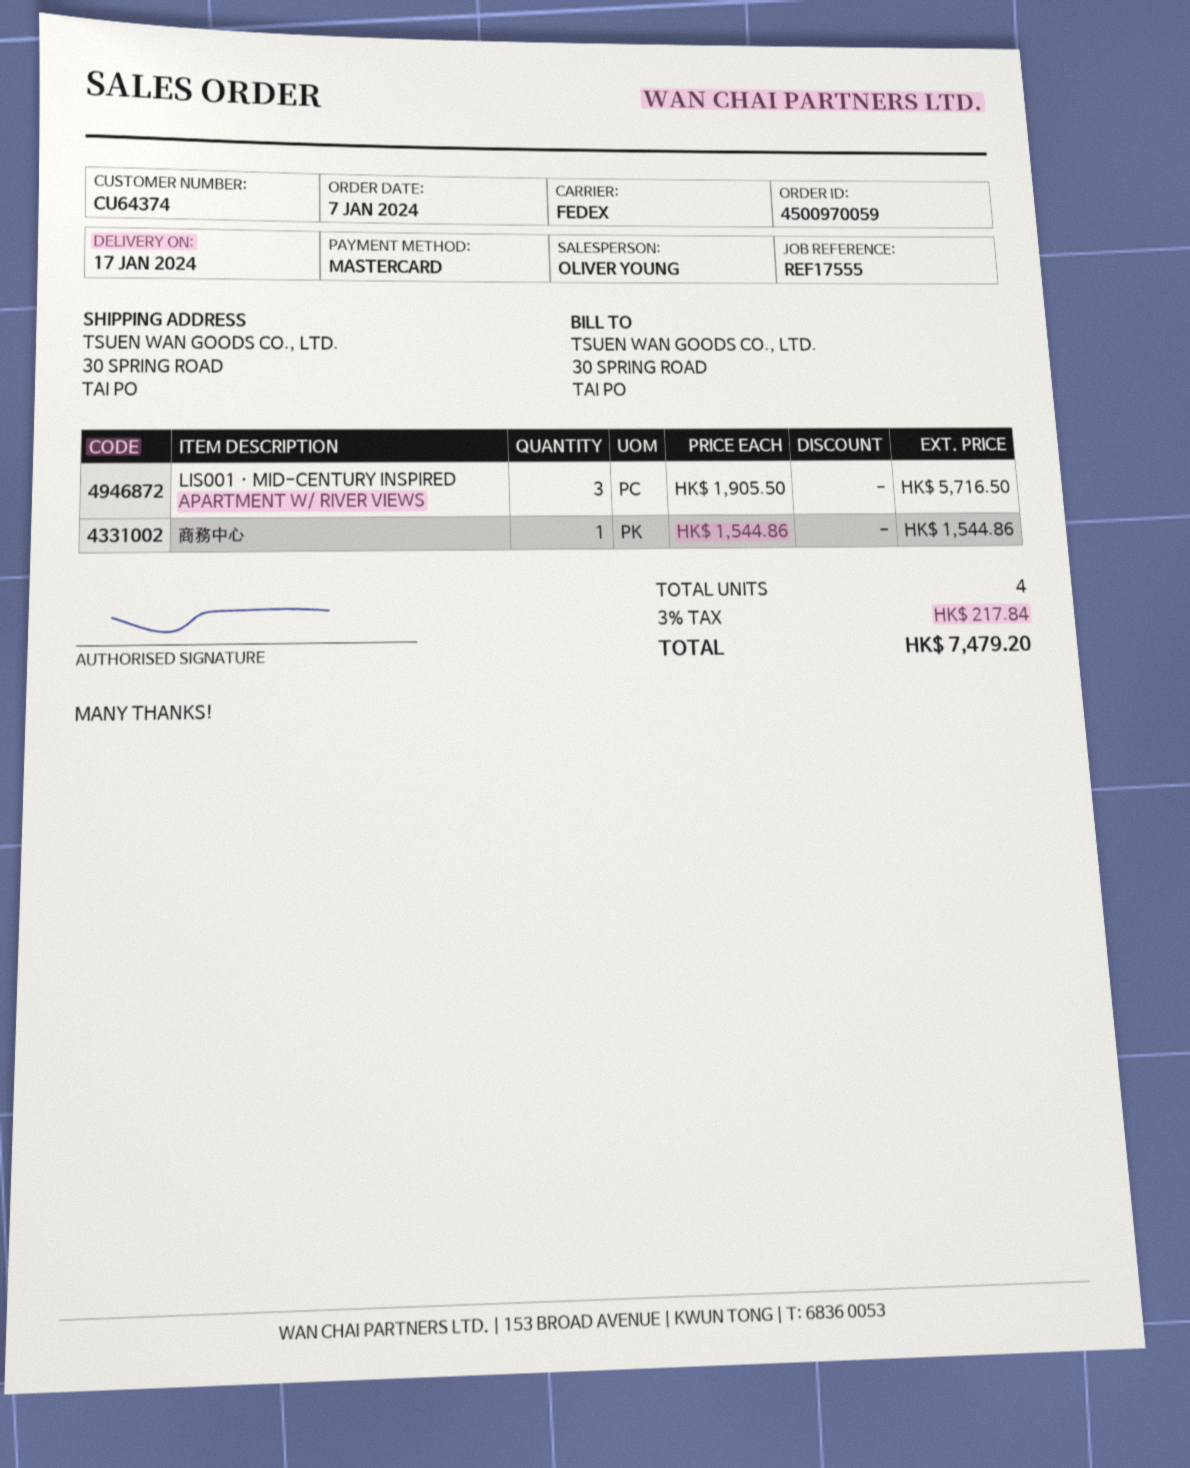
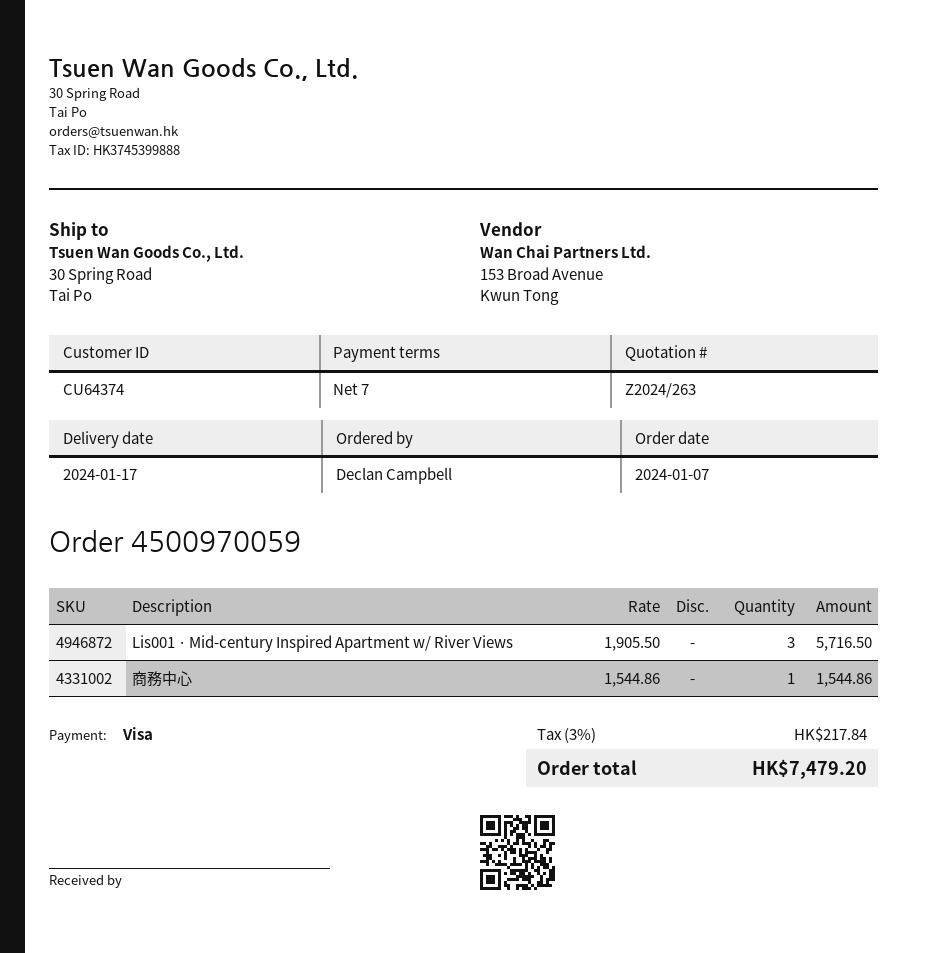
payment method: Mastercard -> Visa

